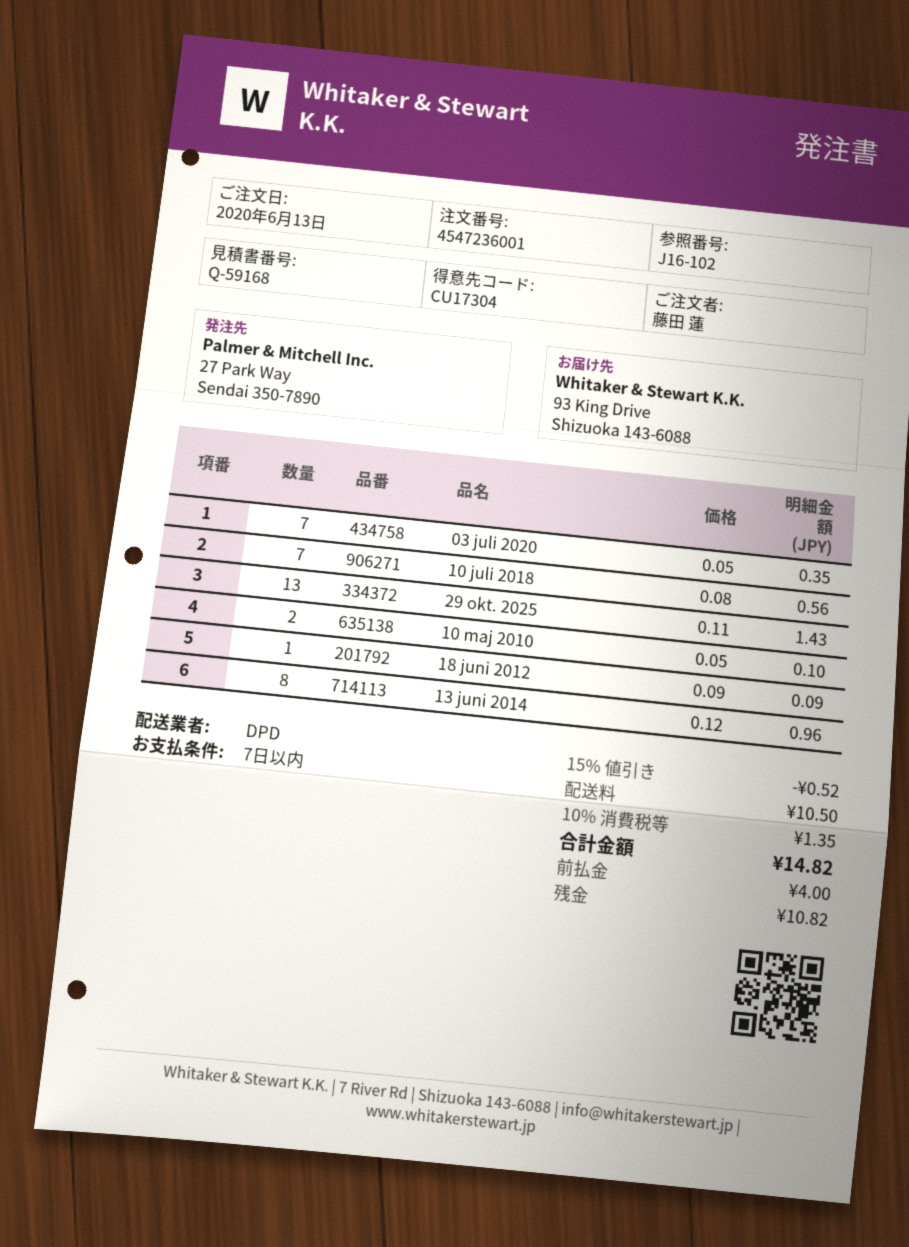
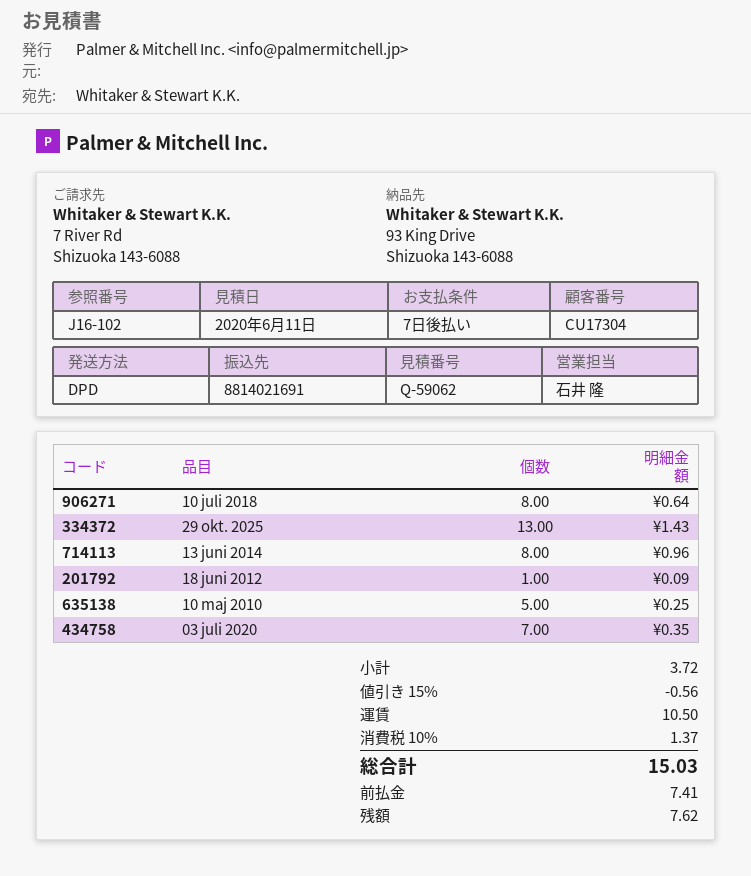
quote number: Q-59168 -> Q-59062
10 juli 2018: 7 for 0.56 -> 8 for 0.64
10 maj 2010: 2 for 0.10 -> 5 for 0.25
discount: 15% = 0.52 -> 15% = 0.56
tax: 10% = 1.35 -> 10% = 1.37
total: 14.82 -> 15.03
deposit: 4.00 -> 7.41
balance: 10.82 -> 7.62

